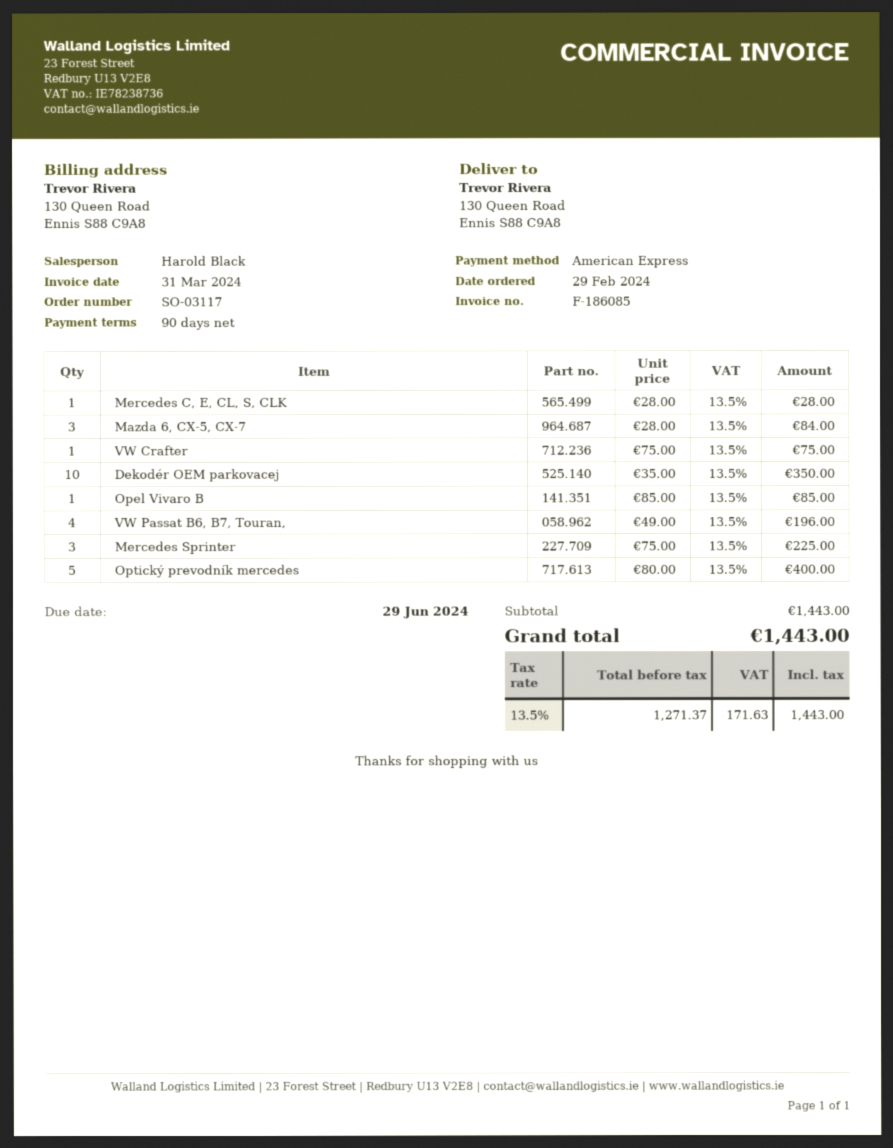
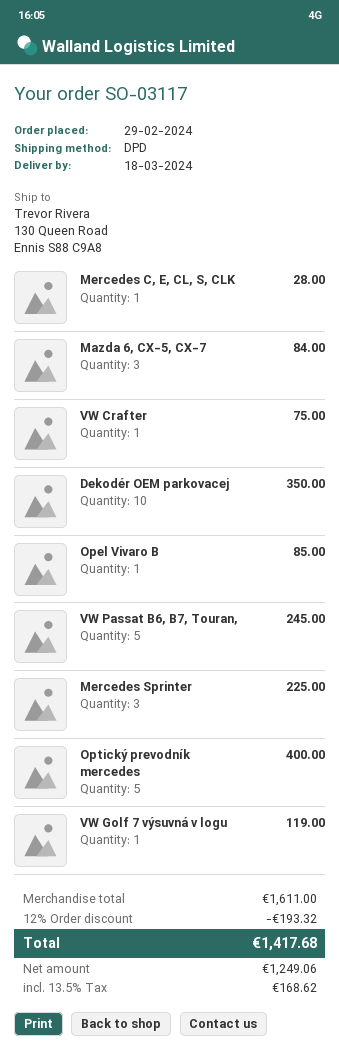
VW Passat B6, B7, Touran,: 4 for 196.00 -> 5 for 245.00
VW Golf 7 výsuvná v logu: none -> 1 for 119.00
subtotal: 1443.00 -> 1611.00
discount: none -> 12% = 193.32
net: 1271.37 -> 1249.06
tax: 13.5% = 171.63 -> 13.5% = 168.62
total: 1443.00 -> 1417.68

